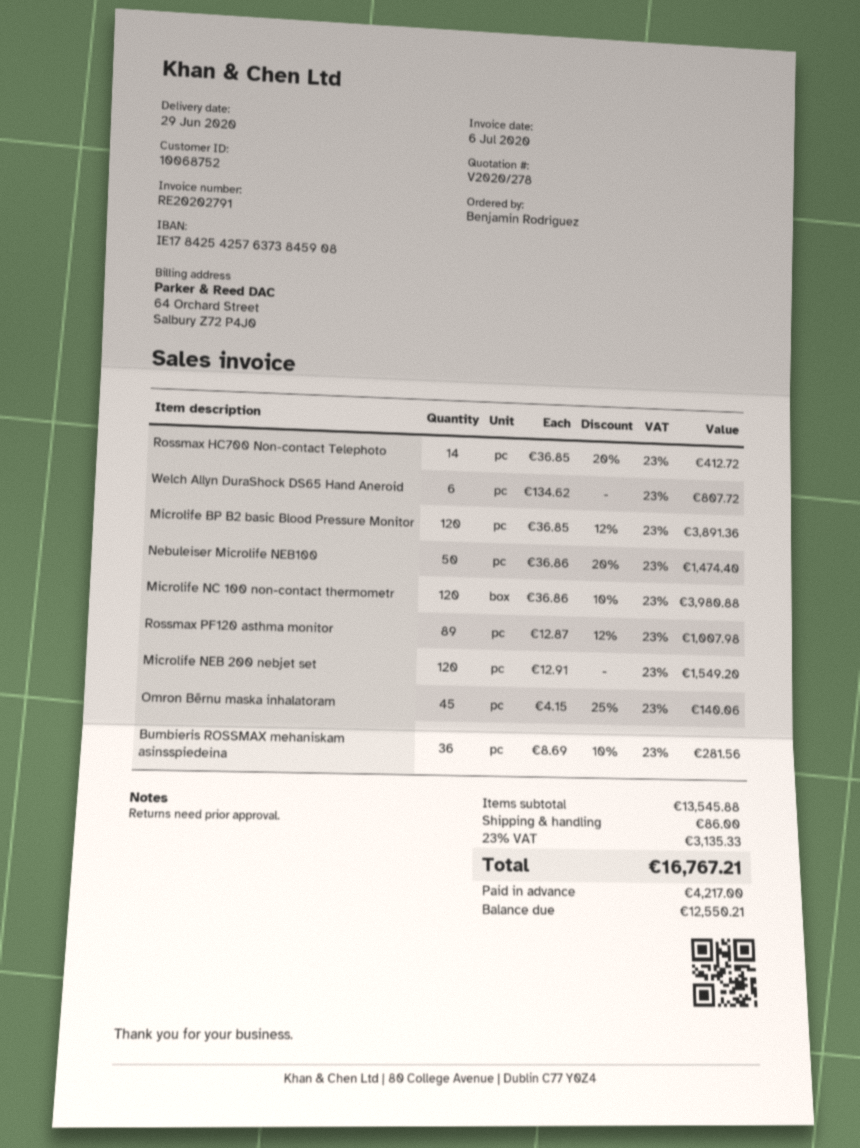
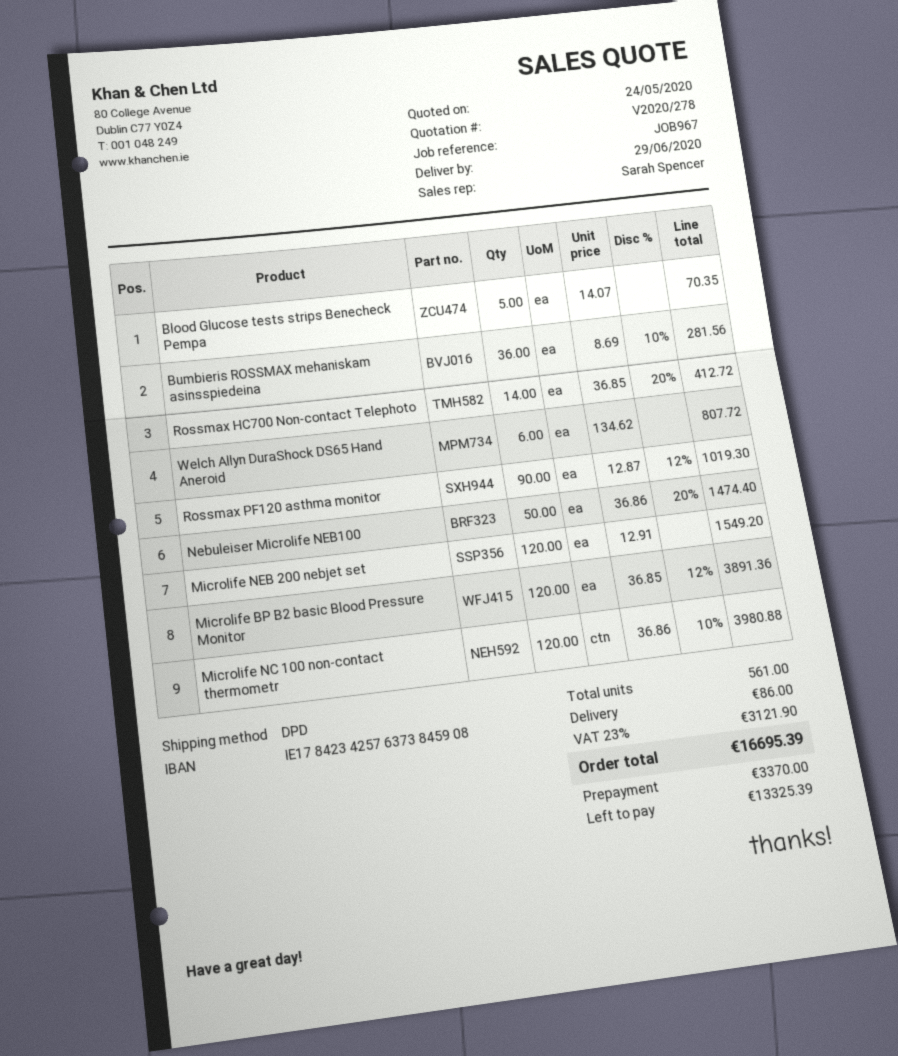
bank account: IE17842542576373845908 -> IE17842342576373845908
Rossmax PF120 asthma monitor: 89 x 12.87 - 12% = 1007.98 -> 90 x 12.87 - 12% = 1019.30
Omron Bērnu maska inhalatoram: 45 x 4.15 - 25% = 140.06 -> none
Blood Glucose tests strips Benecheck Pempa: none -> 5 x 14.07 = 70.35
tax: 23% = 3135.33 -> 23% = 3121.90
total: 16767.21 -> 16695.39
deposit: 4217.00 -> 3370.00
balance: 12550.21 -> 13325.39

